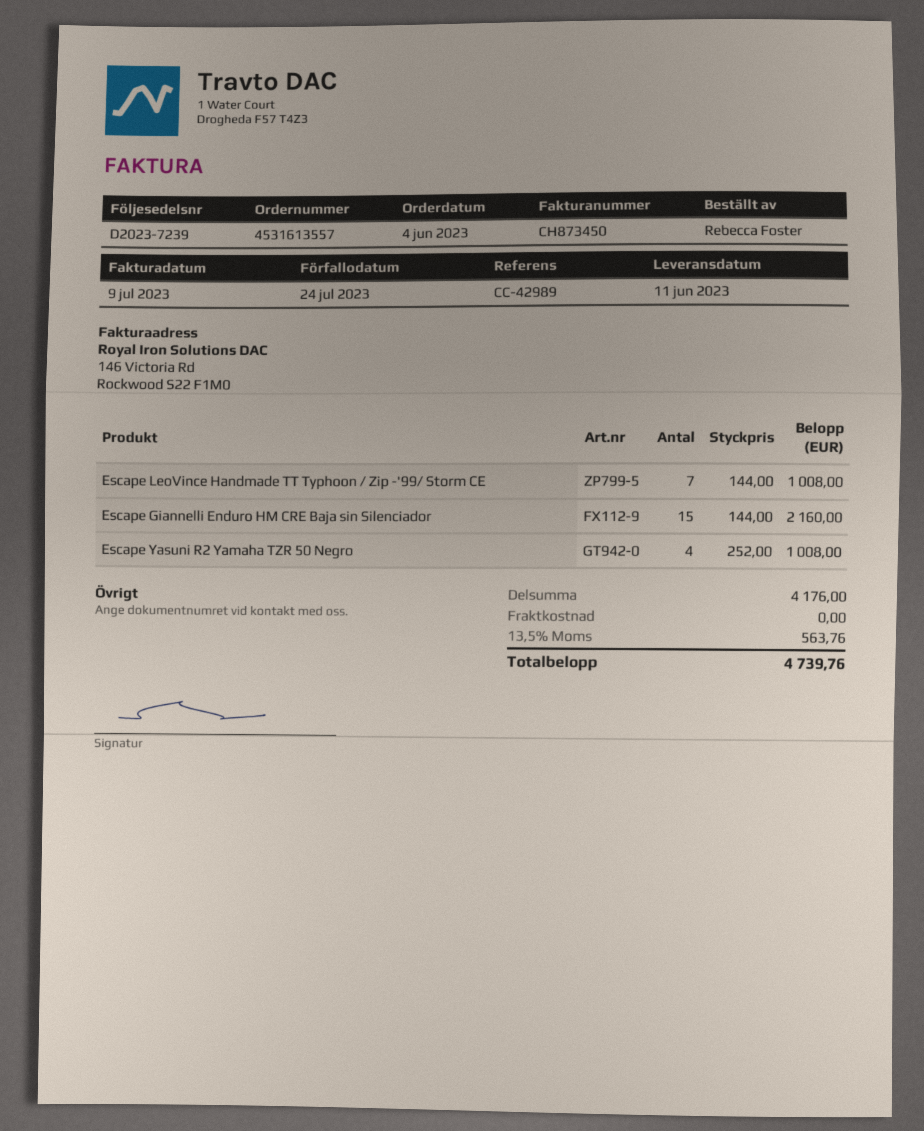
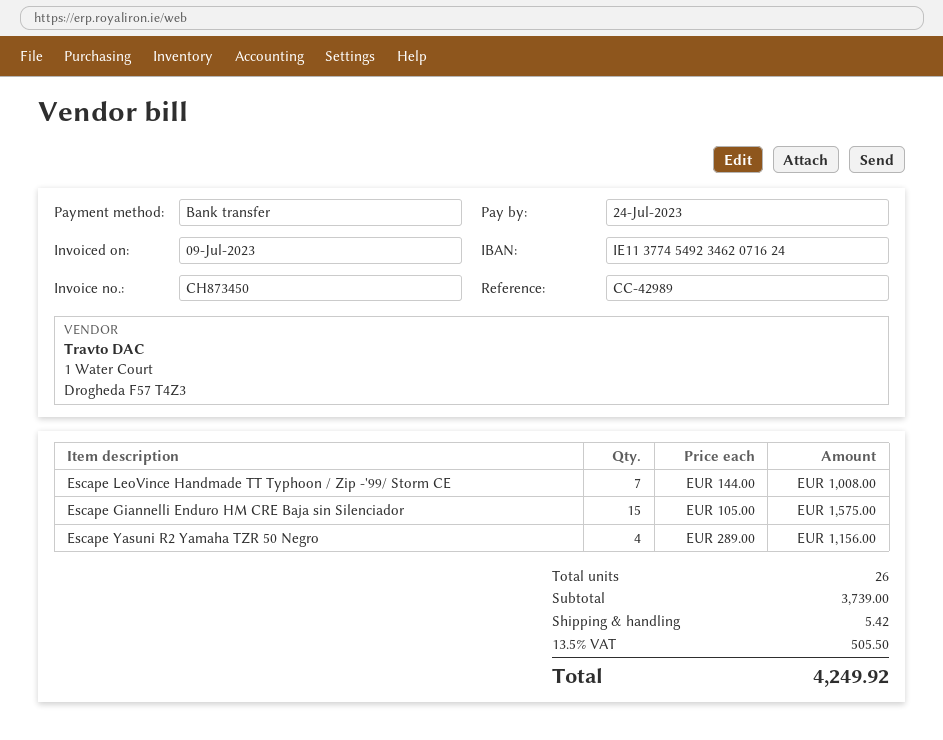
Escape Giannelli Enduro HM CRE Baja sin Silenciador: 15 x 144.00 = 2160.00 -> 15 x 105.00 = 1575.00
Escape Yasuni R2 Yamaha TZR 50 Negro: 4 x 252.00 = 1008.00 -> 4 x 289.00 = 1156.00
subtotal: 4176.00 -> 3739.00
shipping: 0.00 -> 5.42
tax: 13.5% = 563.76 -> 13.5% = 505.50
total: 4739.76 -> 4249.92

